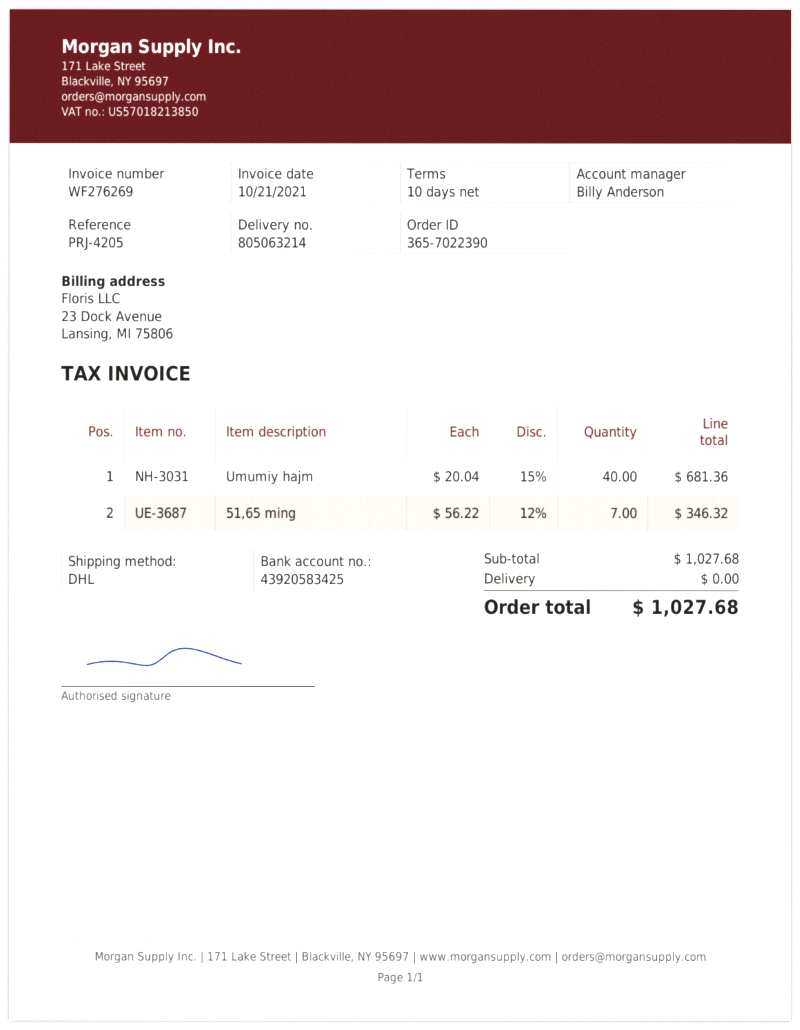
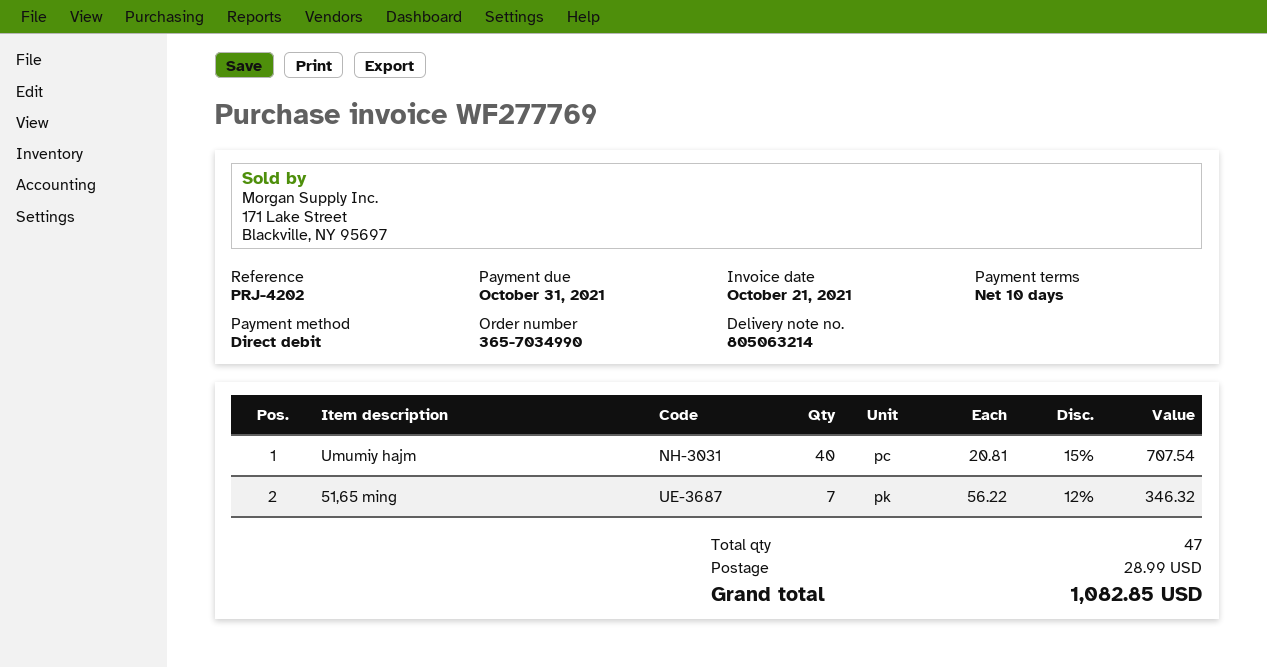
order number: 365-7022390 -> 365-7034990
invoice number: WF276269 -> WF277769
reference: PRJ-4205 -> PRJ-4202
Umumiy hajm: 40 x 20.04 - 15% = 681.36 -> 40 x 20.81 - 15% = 707.54
shipping: 0.00 -> 28.99
total: 1027.68 -> 1082.85

